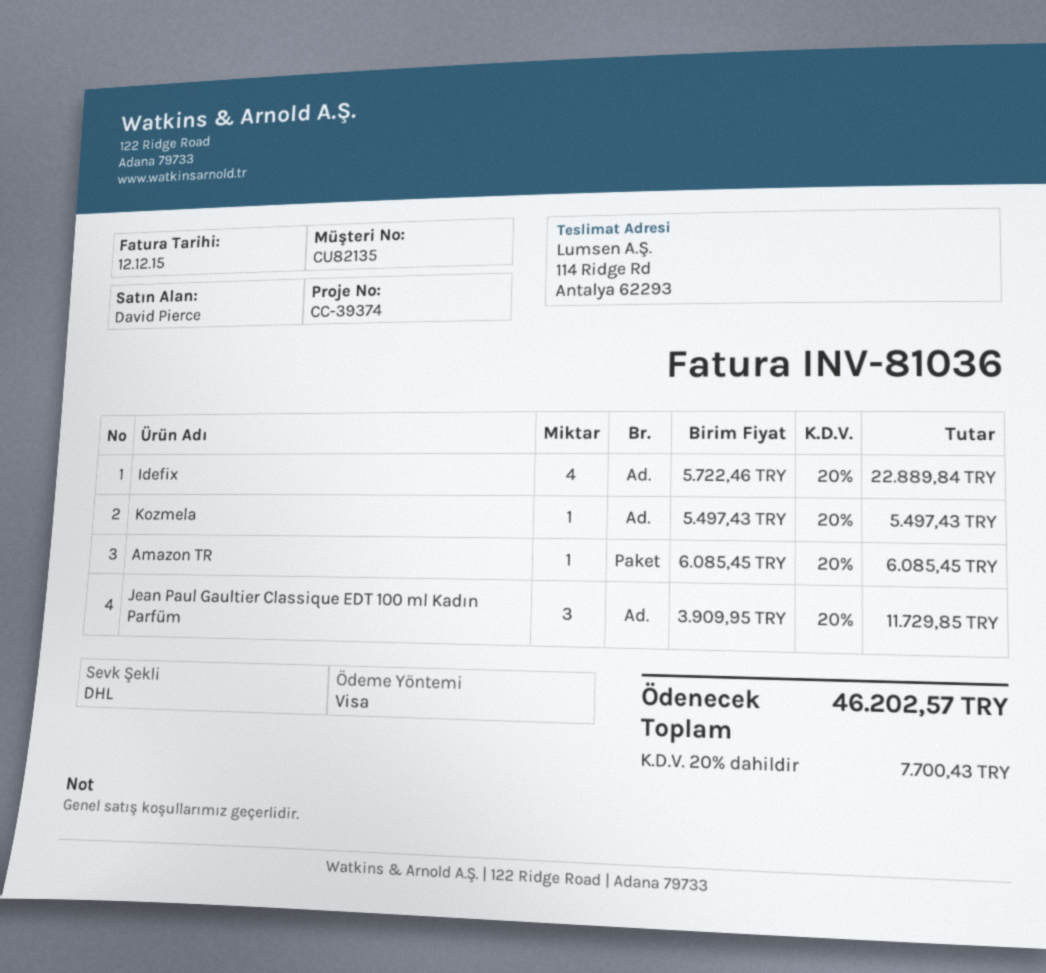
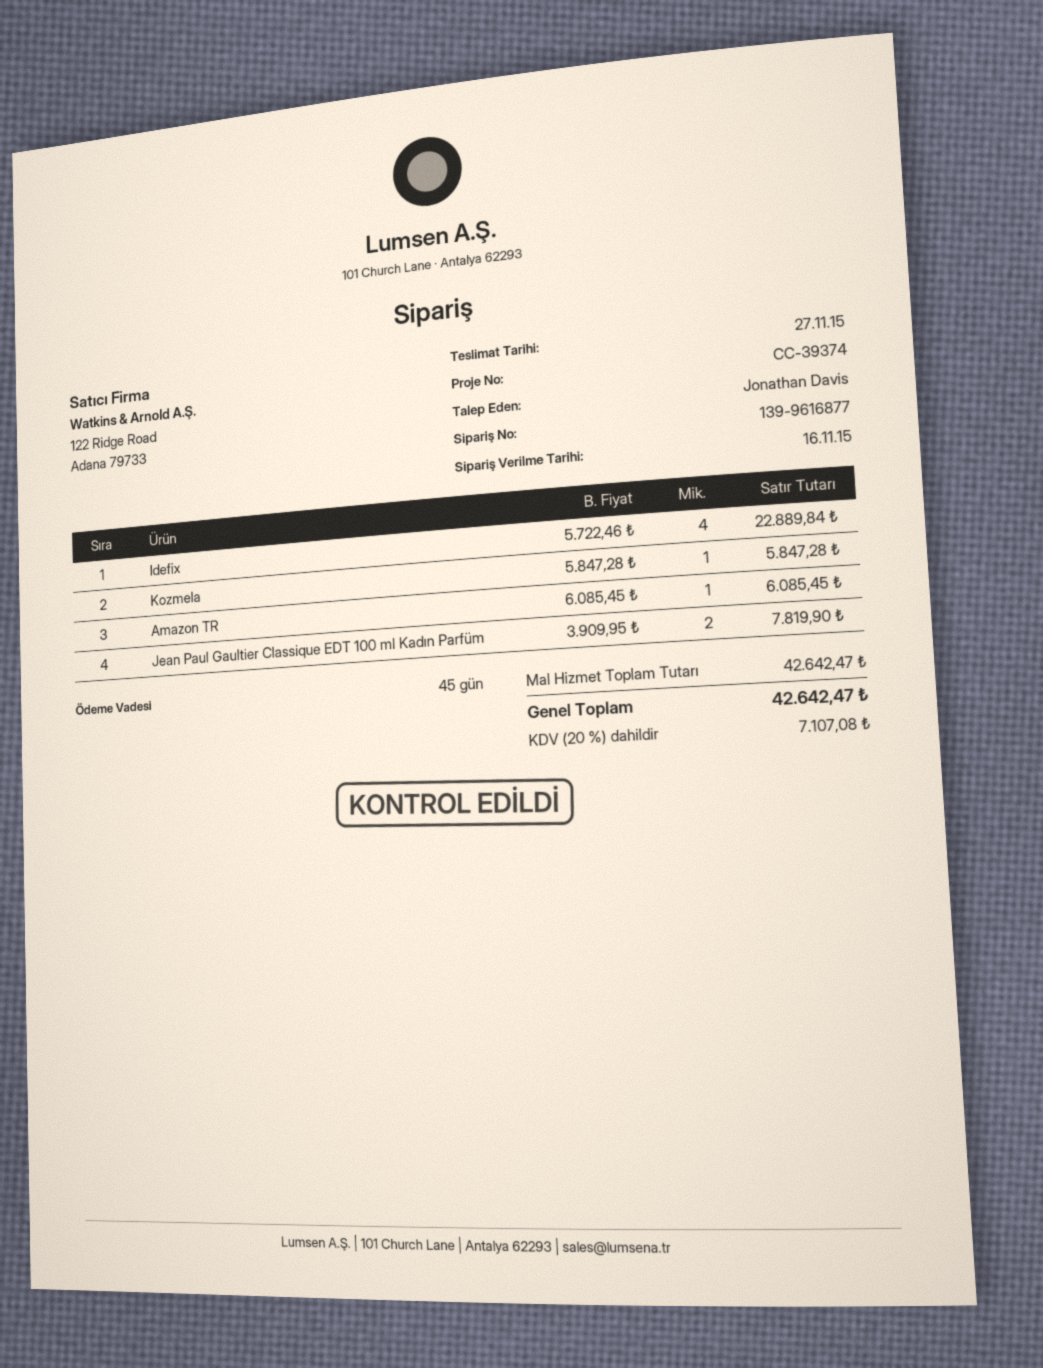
ordered by: David Pierce -> Jonathan Davis
Kozmela: 1 x 5497.43 = 5497.43 -> 1 x 5847.28 = 5847.28
Jean Paul Gaultier Classique EDT 100 ml Kadın Parfüm: 3 x 3909.95 = 11729.85 -> 2 x 3909.95 = 7819.90
tax: 20% = 7700.43 -> 20% = 7107.08
total: 46202.57 -> 42642.47

